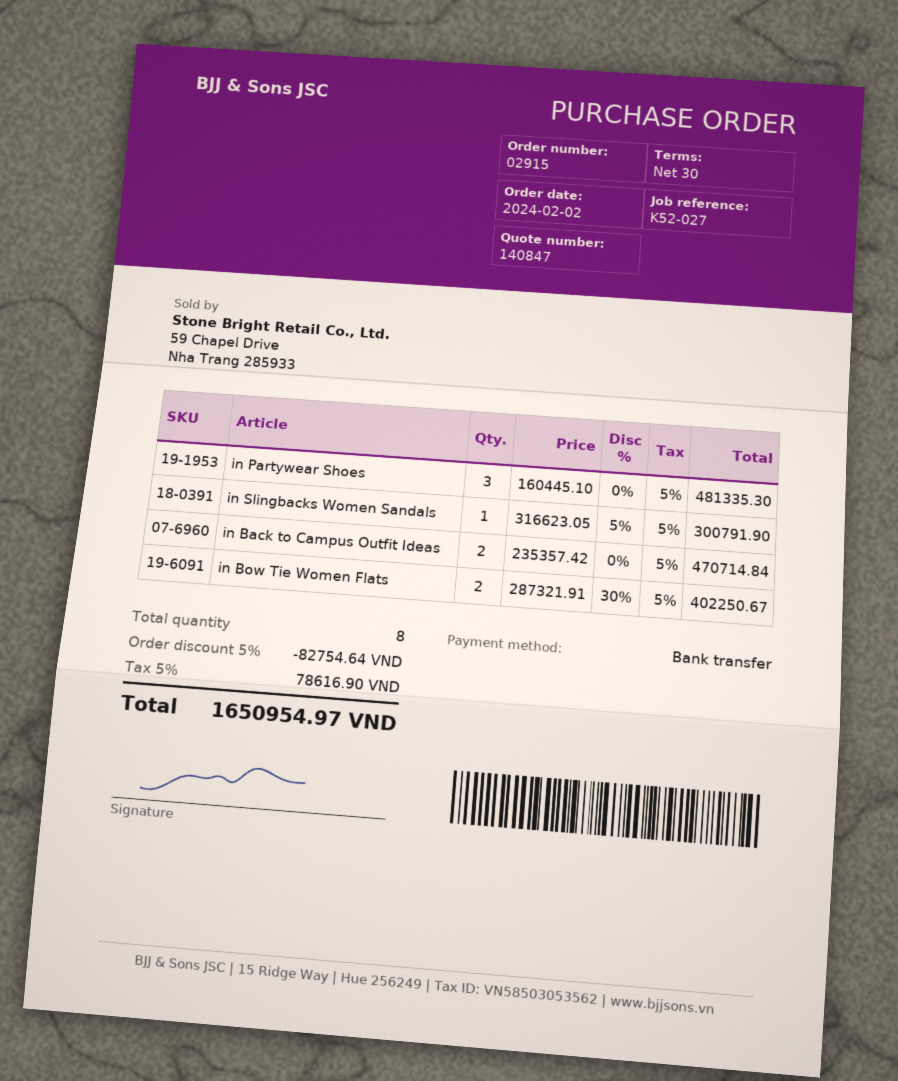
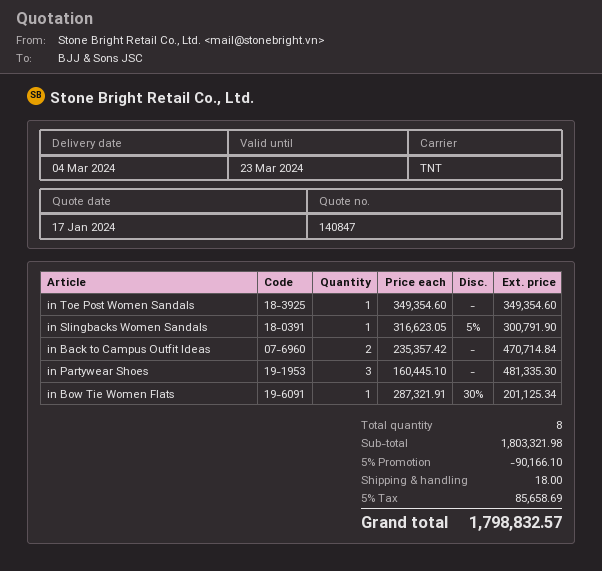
in Bow Tie Women Flats: 2 x 287321.91 - 30% = 402250.67 -> 1 x 287321.91 - 30% = 201125.34
in Toe Post Women Sandals: none -> 1 x 349354.60 = 349354.60
discount: 5% = 82754.64 -> 5% = 90166.10
shipping: none -> 18.00
tax: 5% = 78616.90 -> 5% = 85658.69
total: 1650954.97 -> 1798832.57

